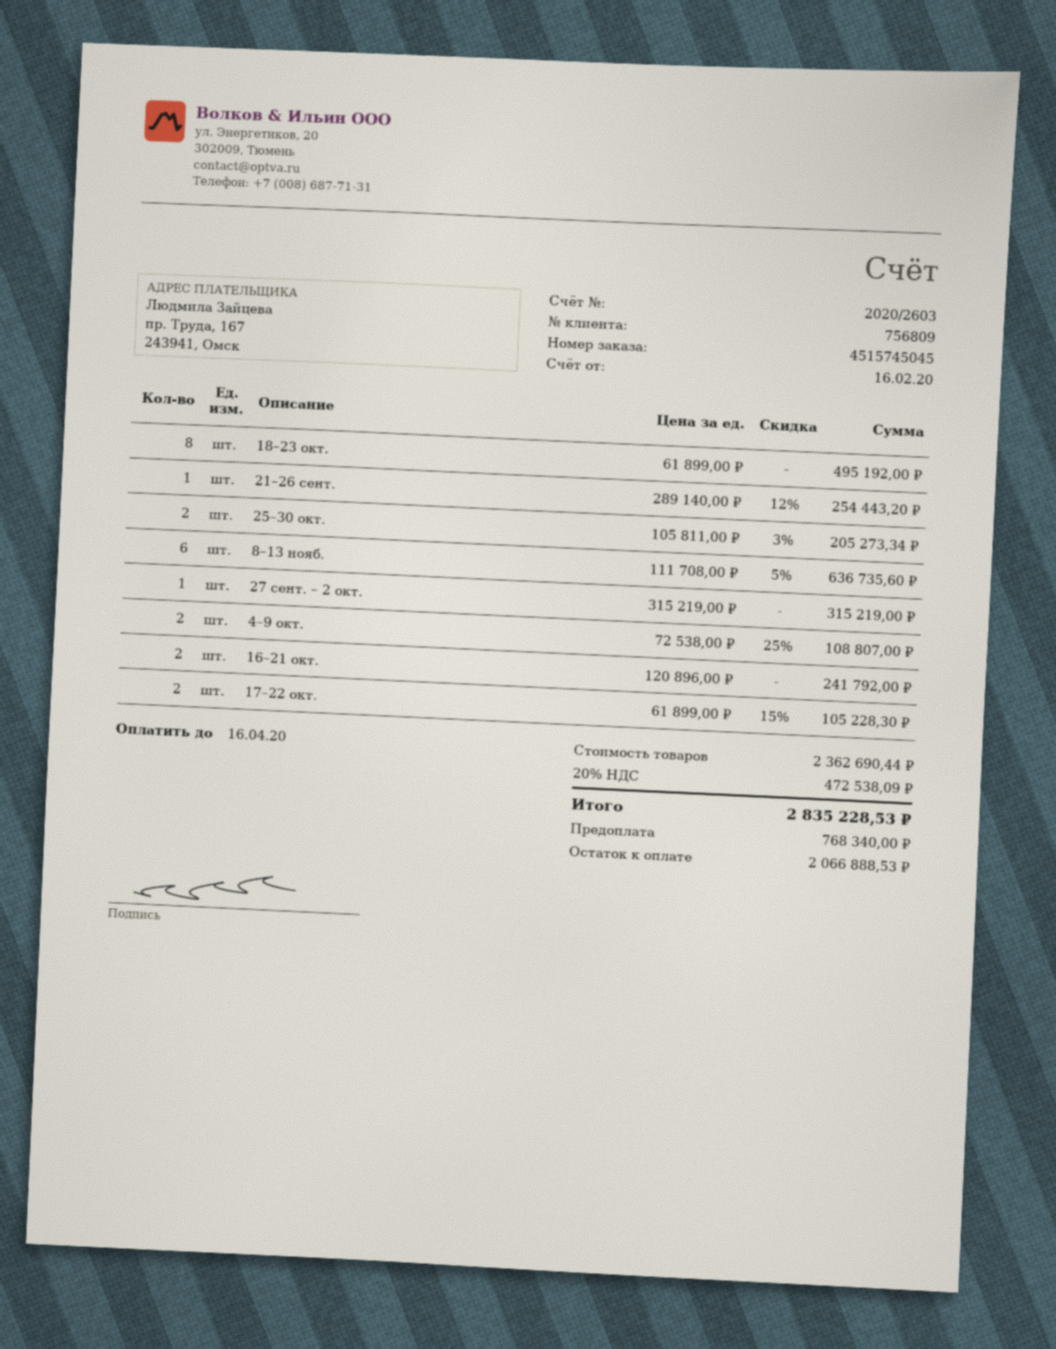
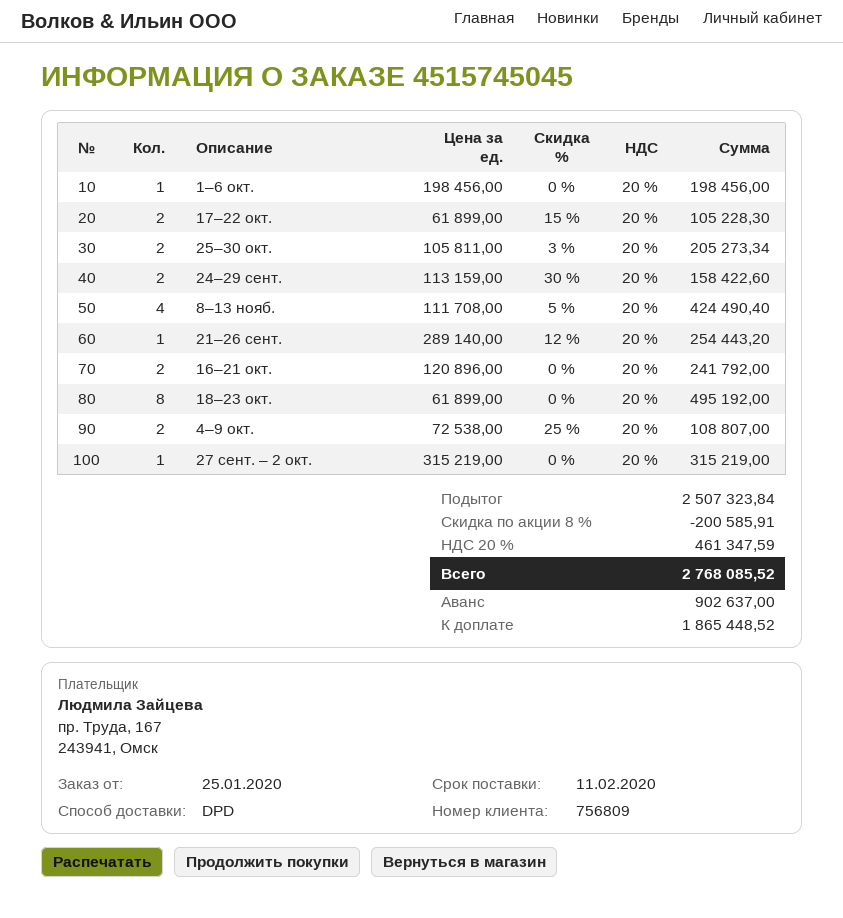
8–13 нояб.: 6 x 111708.00 - 5% = 636735.60 -> 4 x 111708.00 - 5% = 424490.40
1–6 окт.: none -> 1 x 198456.00 = 198456.00
24–29 сент.: none -> 2 x 113159.00 - 30% = 158422.60
subtotal: 2362690.44 -> 2507323.84
discount: none -> 8% = 200585.91
tax: 20% = 472538.09 -> 20% = 461347.59
total: 2835228.53 -> 2768085.52
deposit: 768340.00 -> 902637.00
balance: 2066888.53 -> 1865448.52

